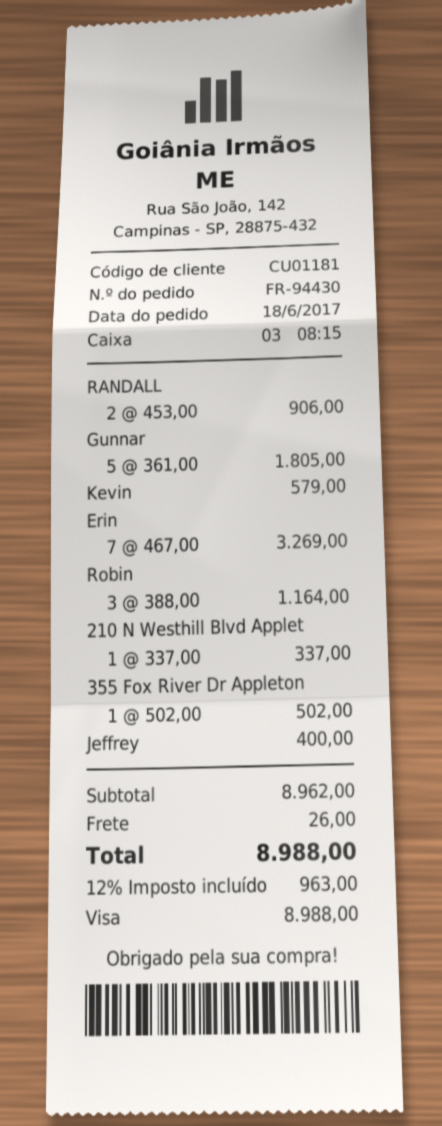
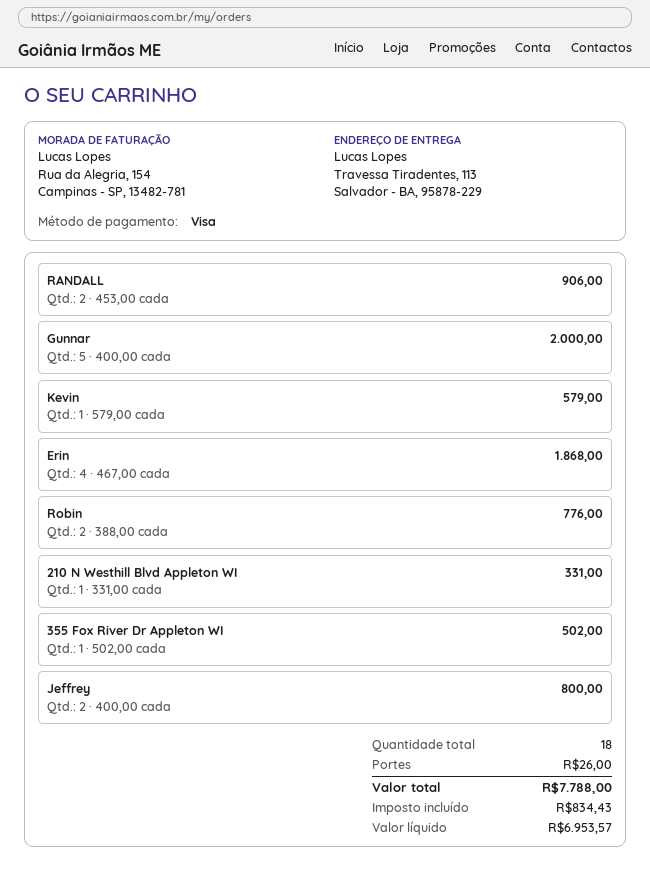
Gunnar: 5 x 361.00 = 1805.00 -> 5 x 400.00 = 2000.00
Erin: 7 x 467.00 = 3269.00 -> 4 x 467.00 = 1868.00
Robin: 3 x 388.00 = 1164.00 -> 2 x 388.00 = 776.00
210 N Westhill Blvd Applet: 1 x 337.00 = 337.00 -> 1 x 331.00 = 331.00
Jeffrey: 1 x 400.00 = 400.00 -> 2 x 400.00 = 800.00
tax: 963.00 -> 834.43
total: 8988.00 -> 7788.00

